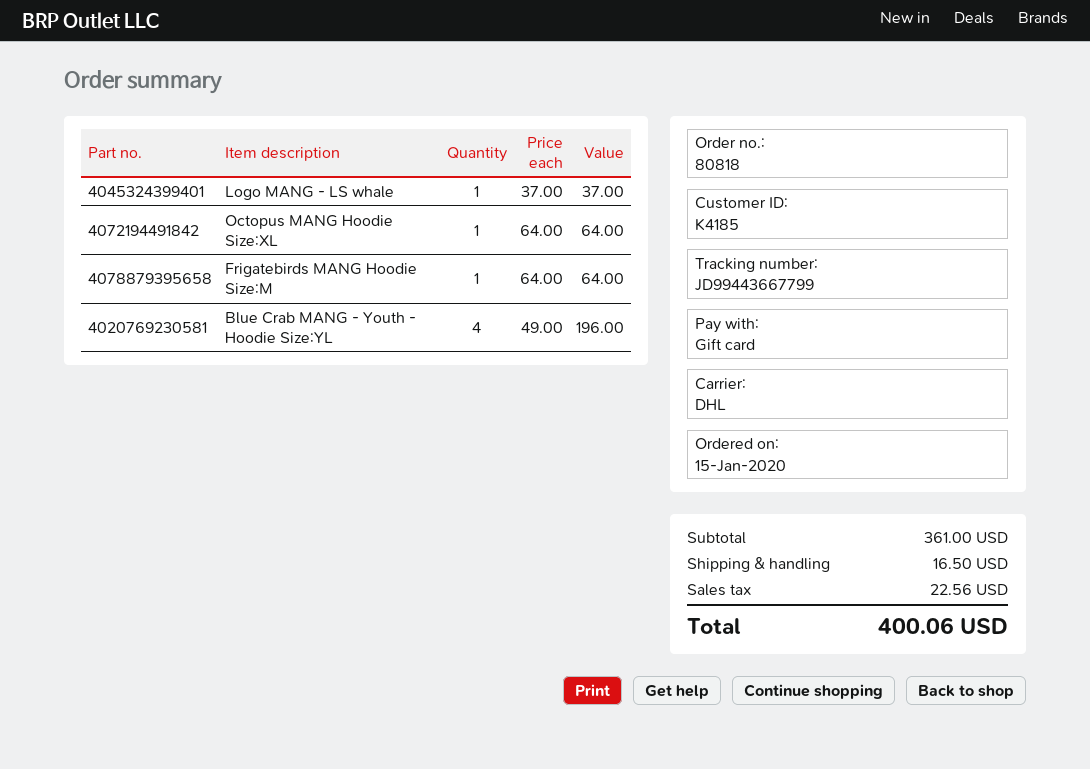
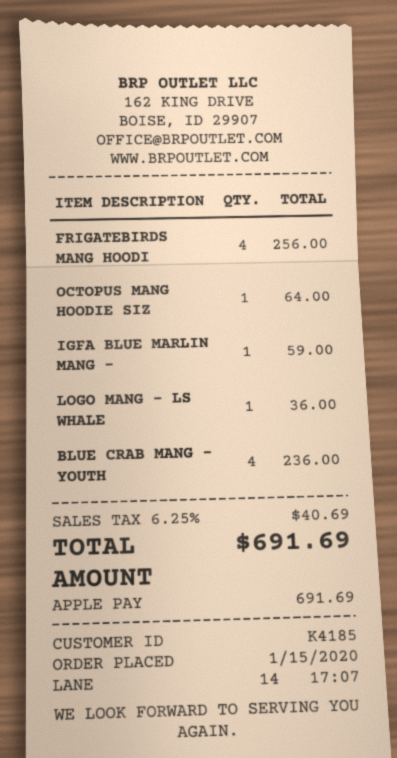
payment method: gift card -> Apple Pay
Logo MANG - LS whale: 1 for 37.00 -> 1 for 36.00
Frigatebirds MANG Hoodie Size:M: 1 for 64.00 -> 4 for 256.00
Blue Crab MANG - Youth - Hoodie Size:YL: 4 for 196.00 -> 4 for 236.00
IGFA BLUE MARLIN MANG -: none -> 1 for 59.00
shipping: 16.50 -> none
tax: 22.56 -> 40.69
total: 400.06 -> 691.69

